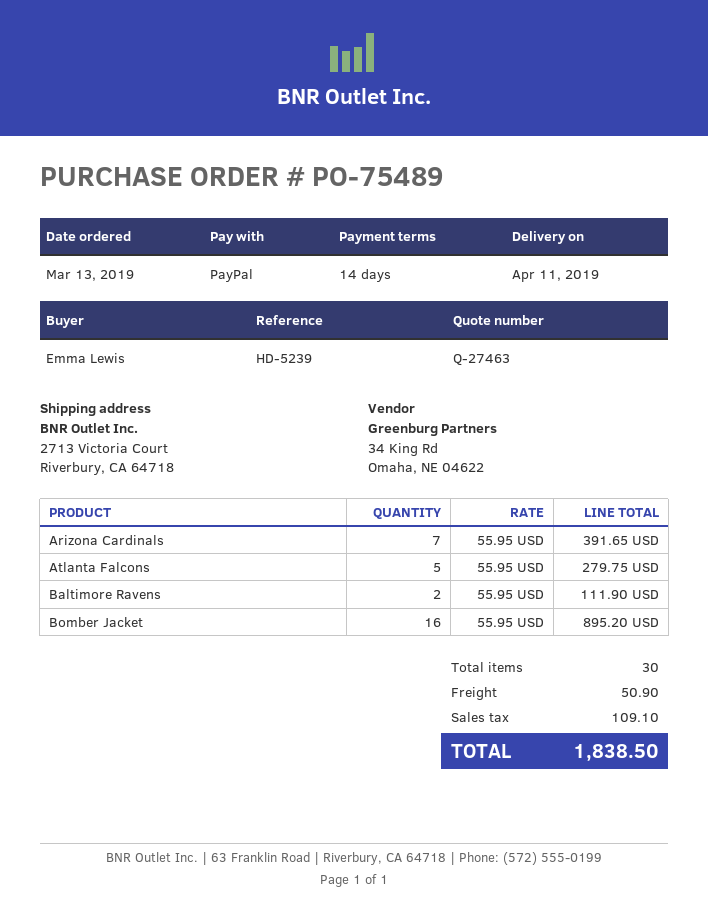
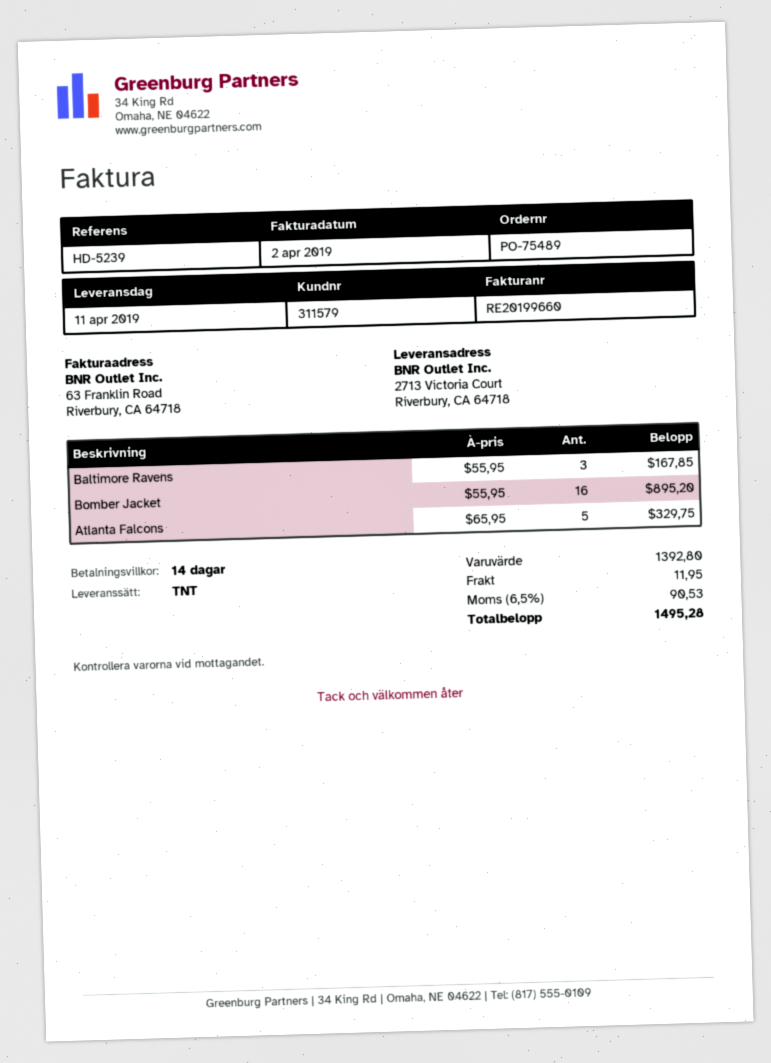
Arizona Cardinals: 7 x 55.95 = 391.65 -> none
Atlanta Falcons: 5 x 55.95 = 279.75 -> 5 x 65.95 = 329.75
Baltimore Ravens: 2 x 55.95 = 111.90 -> 3 x 55.95 = 167.85
shipping: 50.90 -> 11.95
tax: 109.10 -> 90.53
total: 1838.50 -> 1495.28

